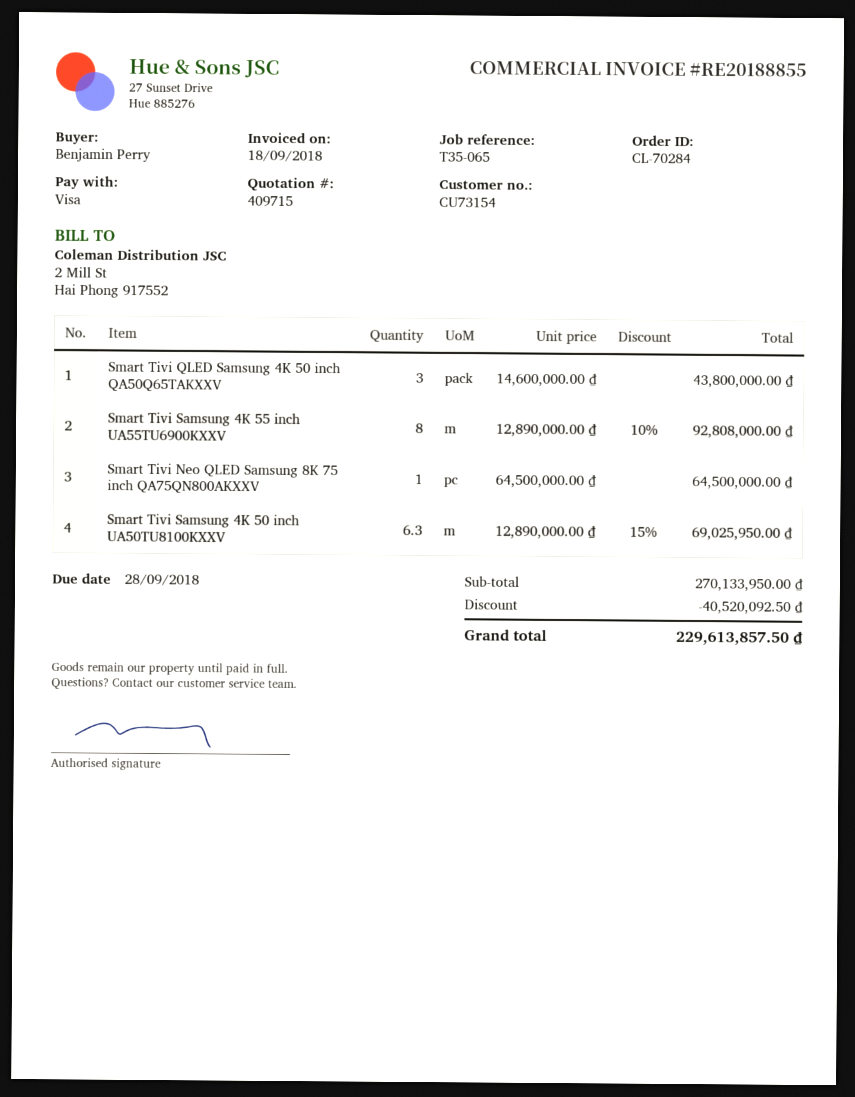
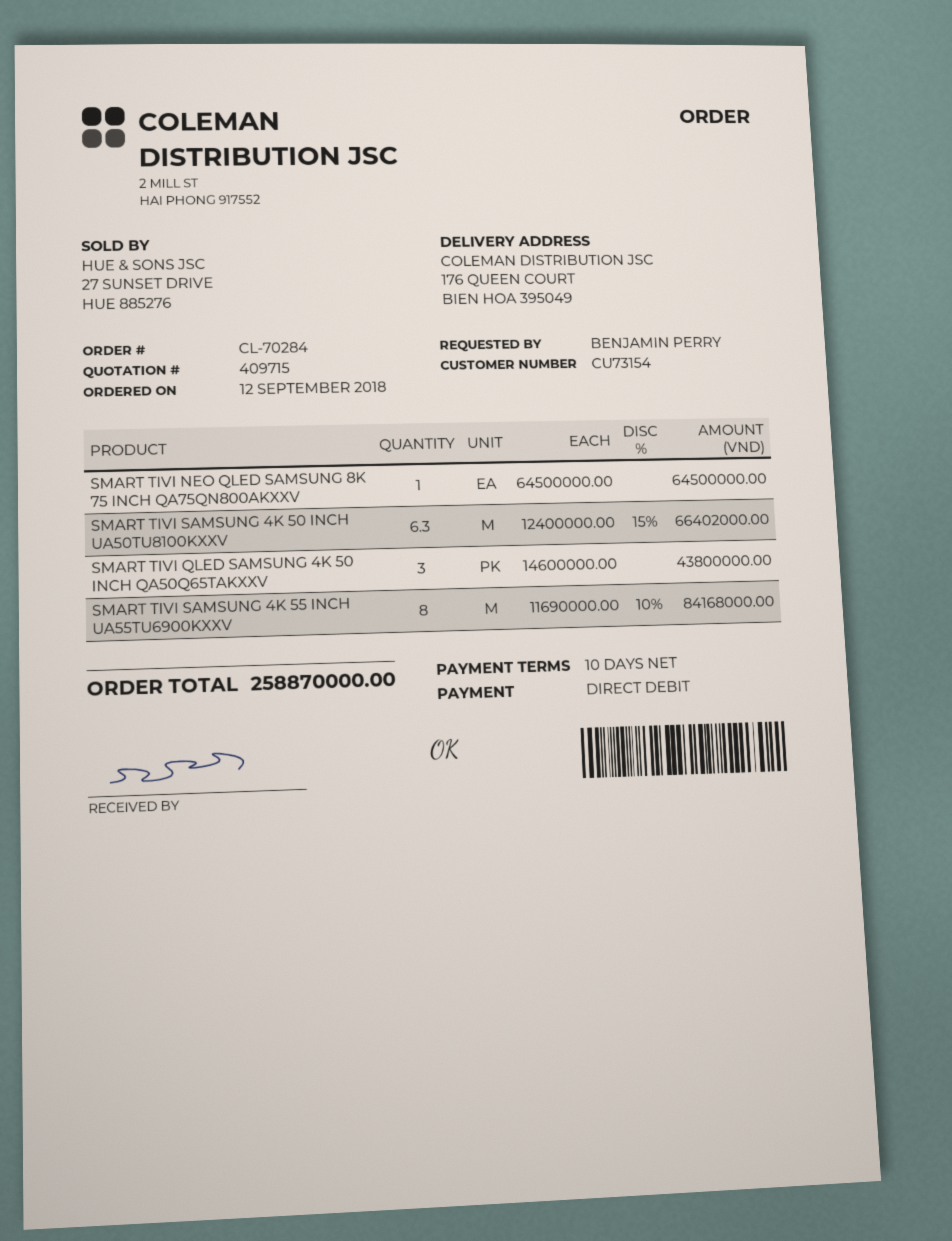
payment method: Visa -> direct debit
Smart Tivi Samsung 4K 55 inch UA55TU6900KXXV: 8 x 12890000.00 - 10% = 92808000.00 -> 8 x 11690000.00 - 10% = 84168000.00
Smart Tivi Samsung 4K 50 inch UA50TU8100KXXV: 6.3 x 12890000.00 - 15% = 69025950.00 -> 6.3 x 12400000.00 - 15% = 66402000.00
discount: 40520092.50 -> none
total: 229613857.50 -> 258870000.00

